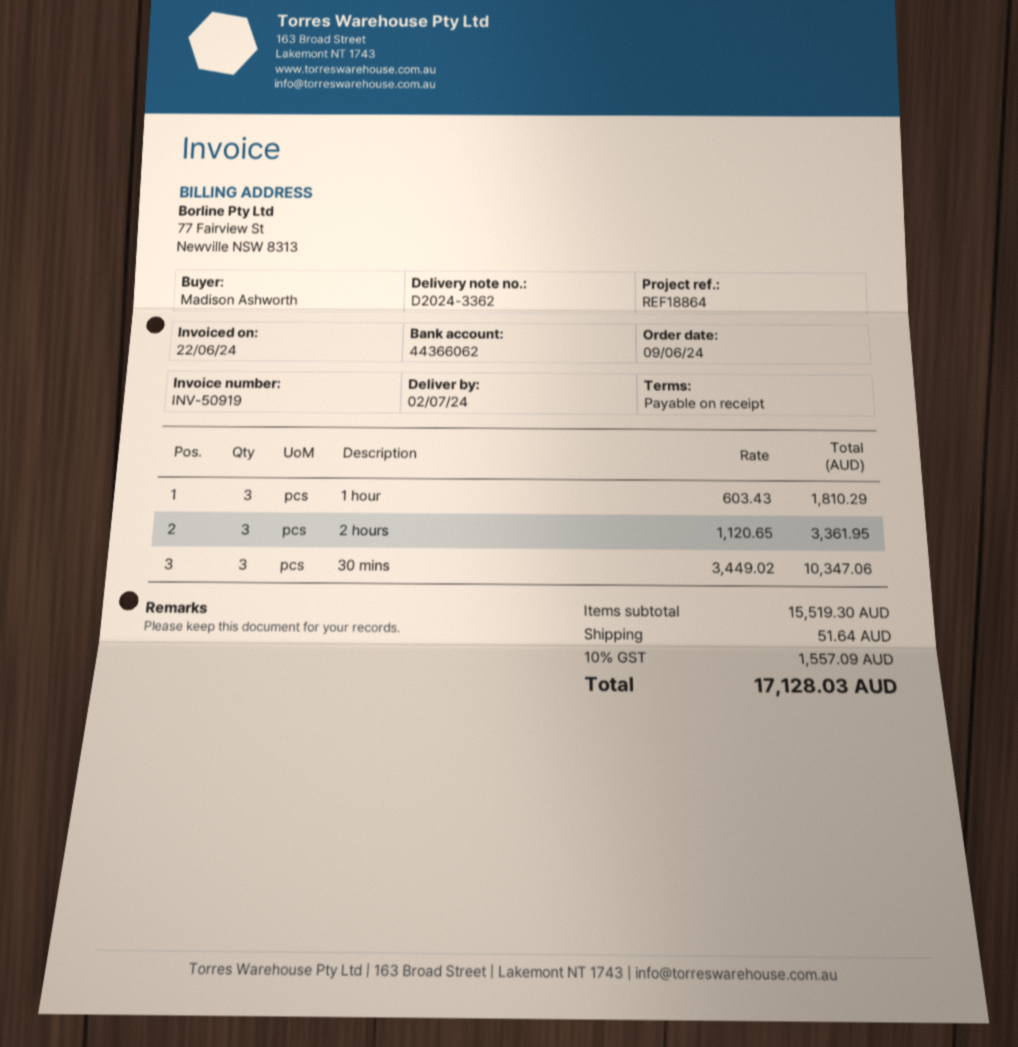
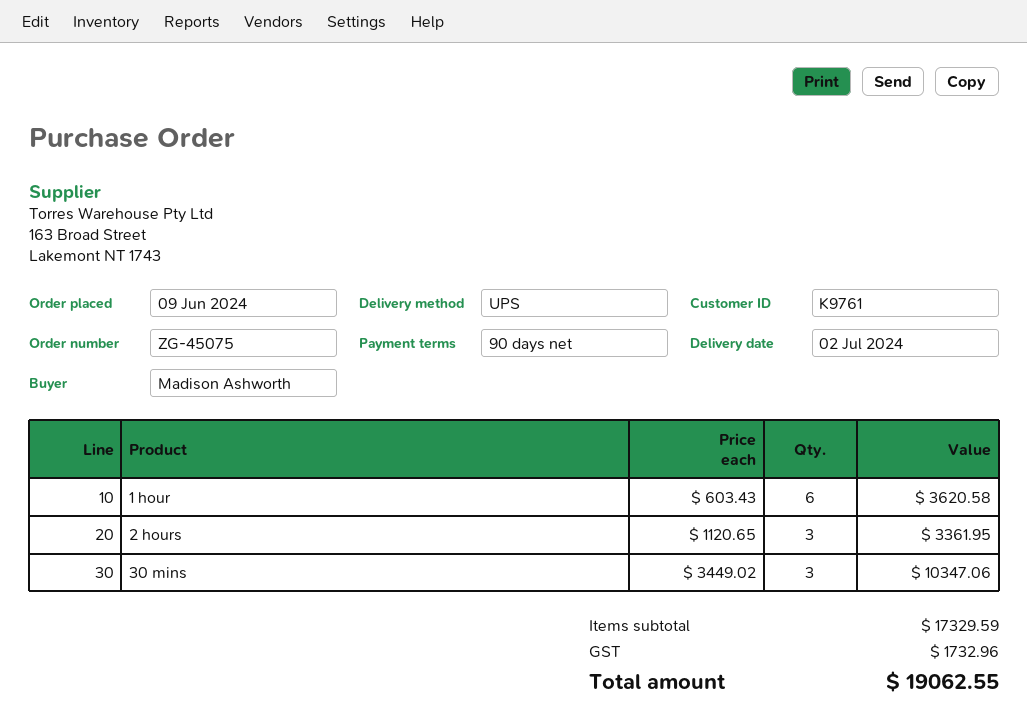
payment terms: on receipt -> 90 days
1 hour: 3 x 603.43 = 1810.29 -> 6 x 603.43 = 3620.58
subtotal: 15519.30 -> 17329.59
shipping: 51.64 -> none
tax: 1557.09 -> 1732.96
total: 17128.03 -> 19062.55

